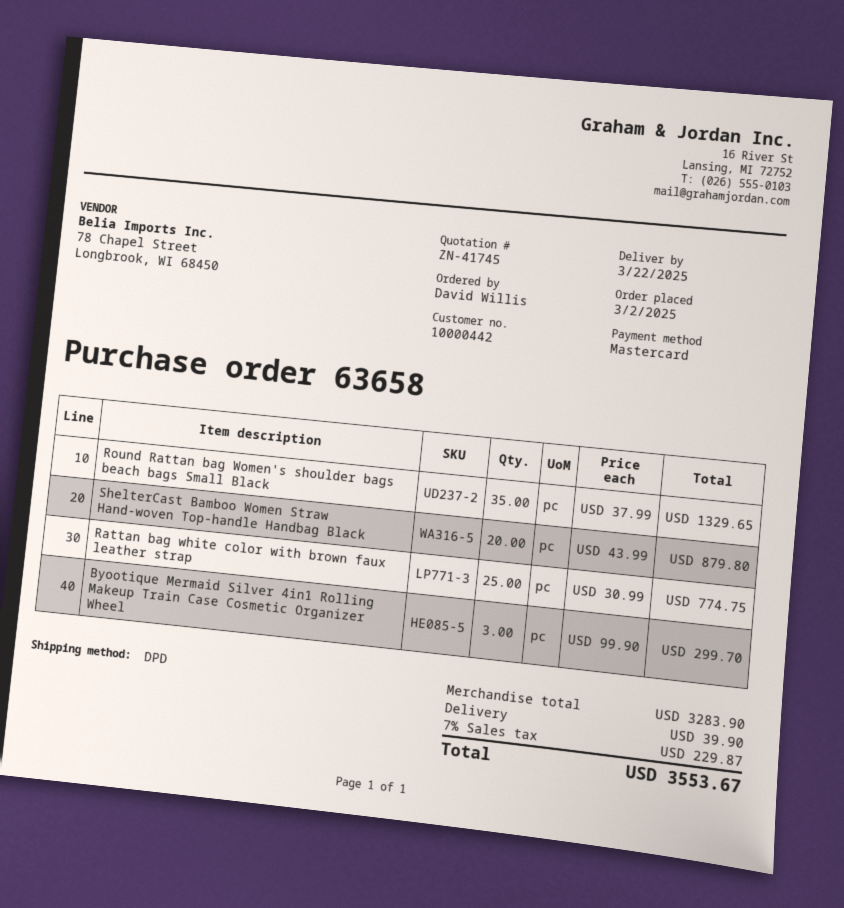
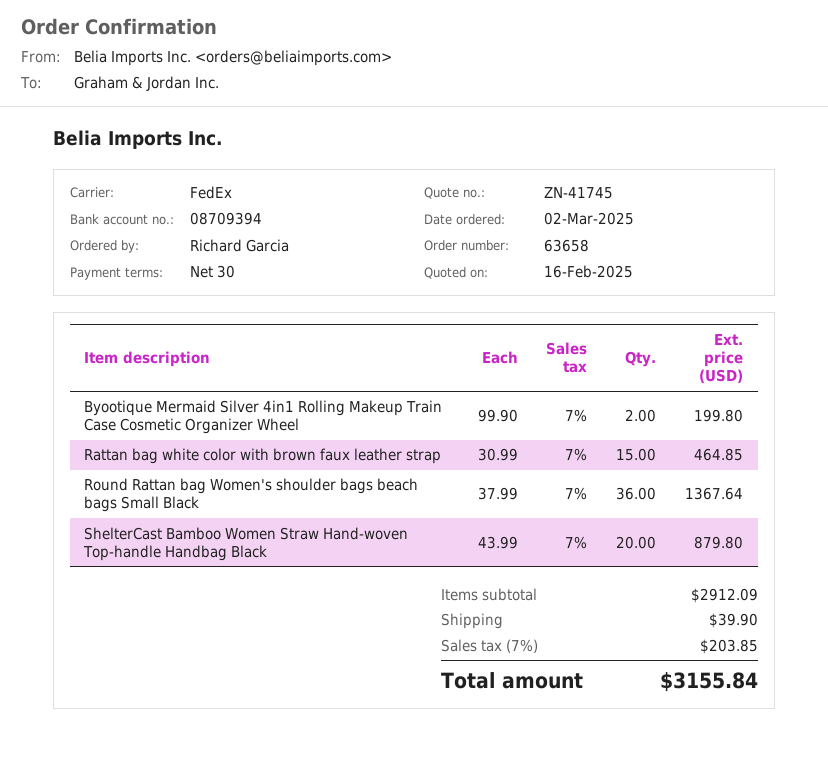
ordered by: David Willis -> Richard Garcia
shipping method: DPD -> FedEx
Round Rattan bag Women's shoulder bags beach bags Small Black: 35 x 37.99 = 1329.65 -> 36 x 37.99 = 1367.64
Rattan bag white color with brown faux leather strap: 25 x 30.99 = 774.75 -> 15 x 30.99 = 464.85
Byootique Mermaid Silver 4in1 Rolling Makeup Train Case Cosmetic Organizer Wheel: 3 x 99.90 = 299.70 -> 2 x 99.90 = 199.80
subtotal: 3283.90 -> 2912.09
tax: 7% = 229.87 -> 7% = 203.85
total: 3553.67 -> 3155.84

